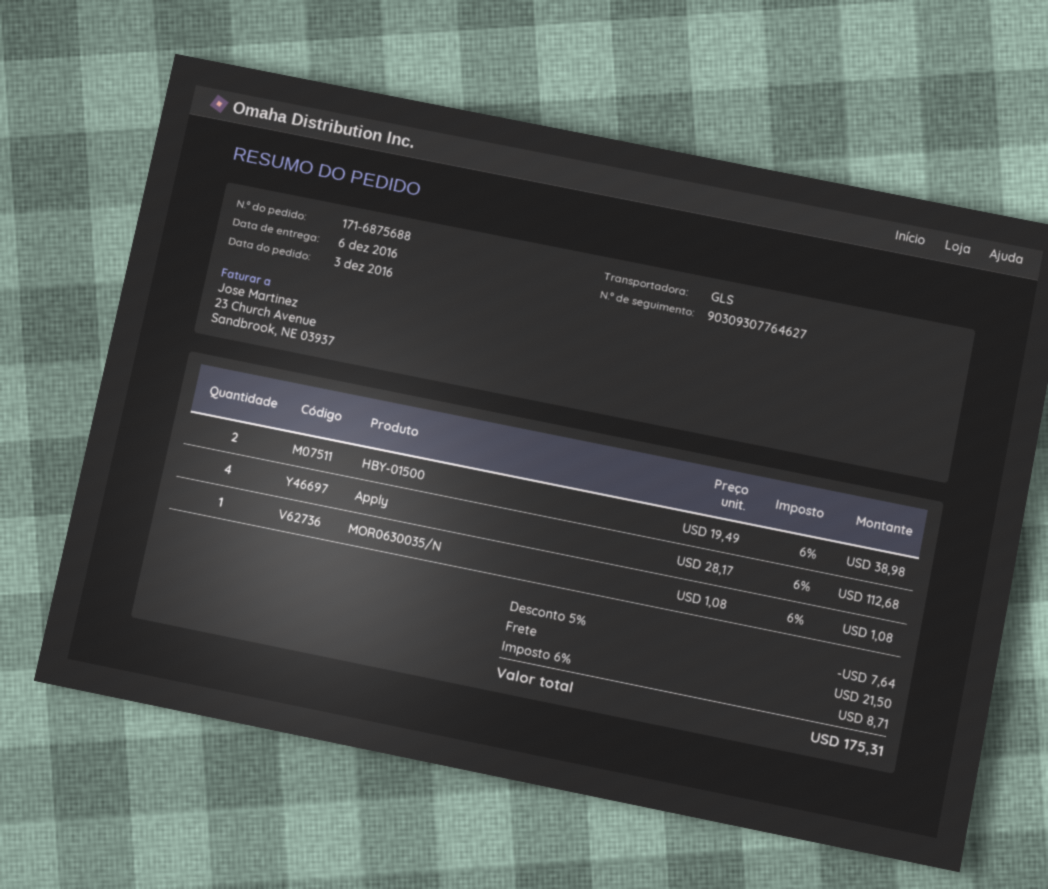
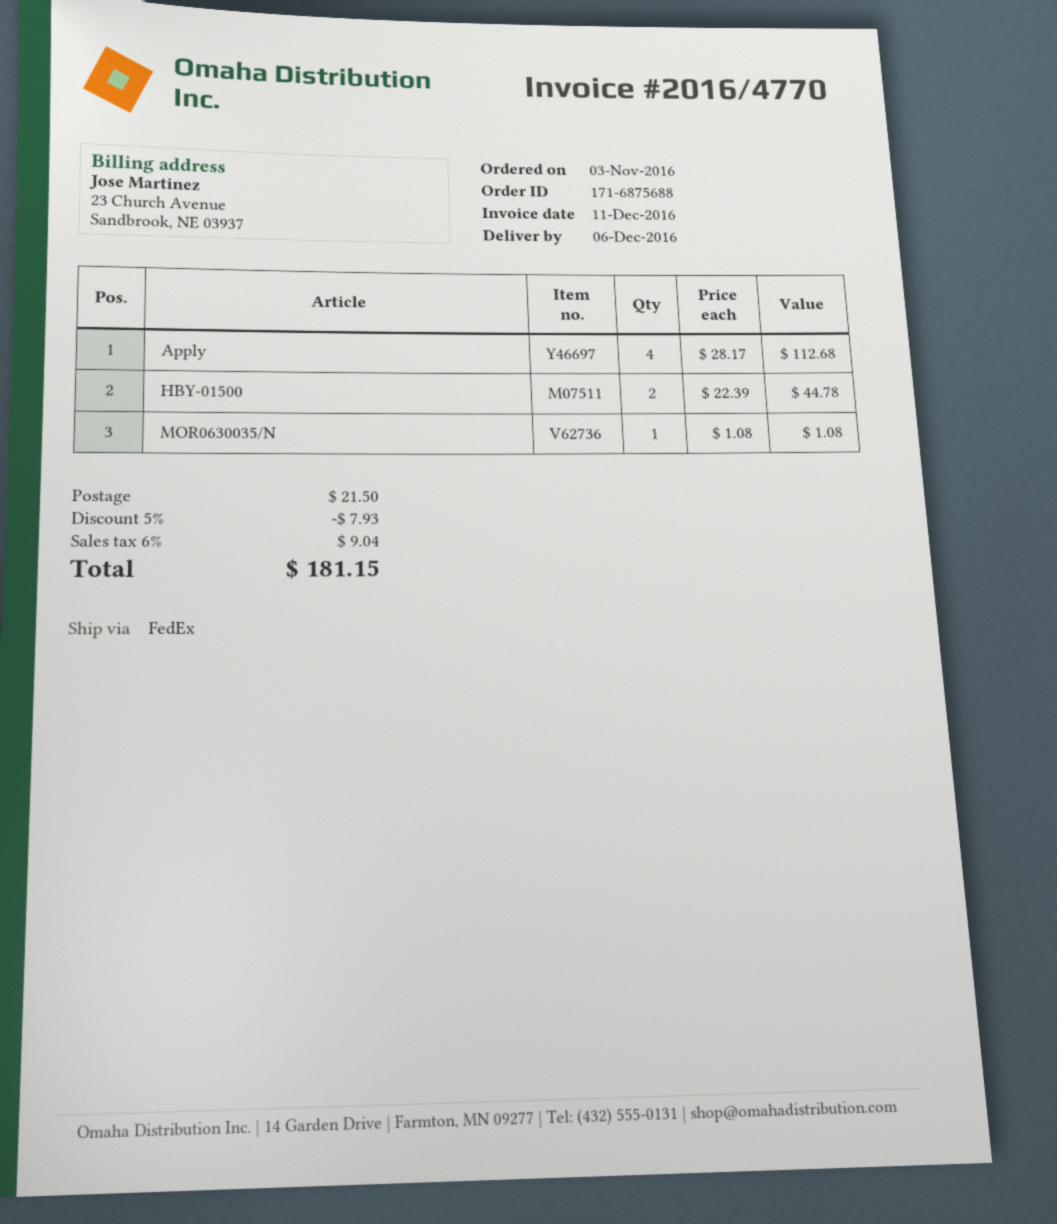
order date: 2016-12-03 -> 2016-11-03
shipping method: GLS -> FedEx
HBY-01500: 2 x 19.49 = 38.98 -> 2 x 22.39 = 44.78
discount: 5% = 7.64 -> 5% = 7.93
tax: 6% = 8.71 -> 6% = 9.04
total: 175.31 -> 181.15

